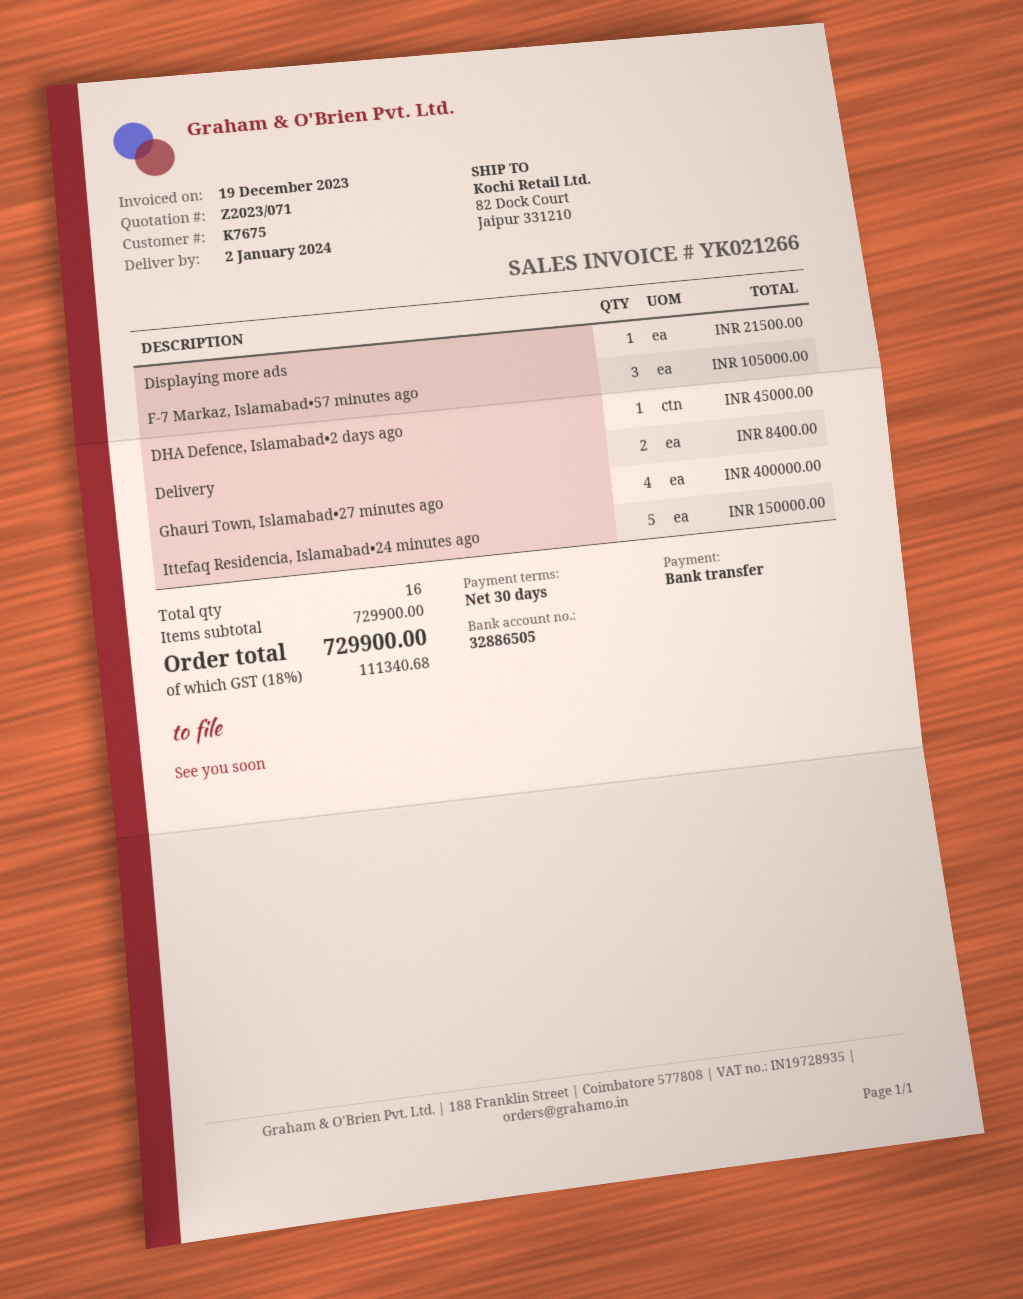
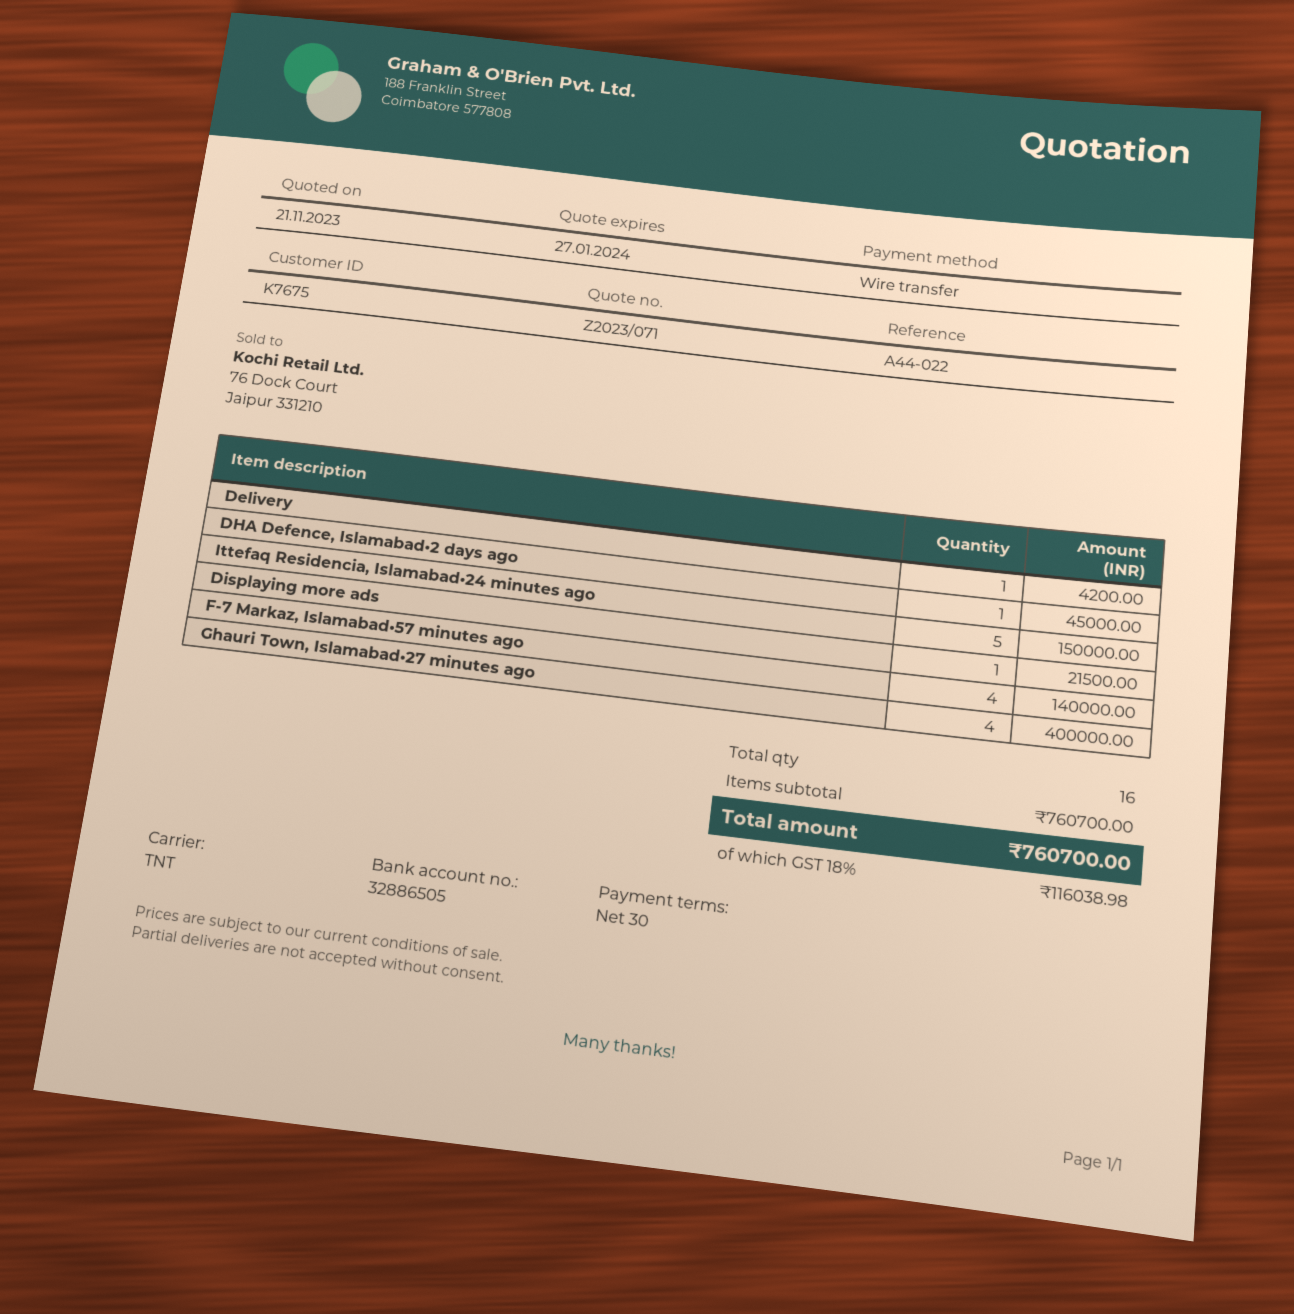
F-7 Markaz, Islamabad•57 minutes ago: 3 for 105000.00 -> 4 for 140000.00
Delivery: 2 for 8400.00 -> 1 for 4200.00
subtotal: 729900.00 -> 760700.00
tax: 18% = 111340.68 -> 18% = 116038.98
total: 729900.00 -> 760700.00

